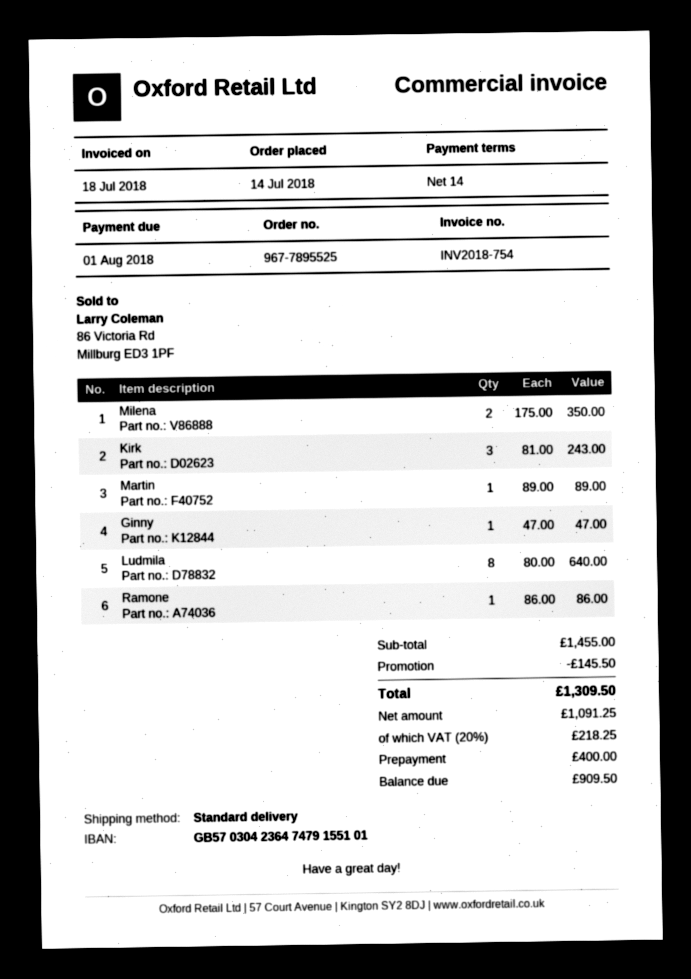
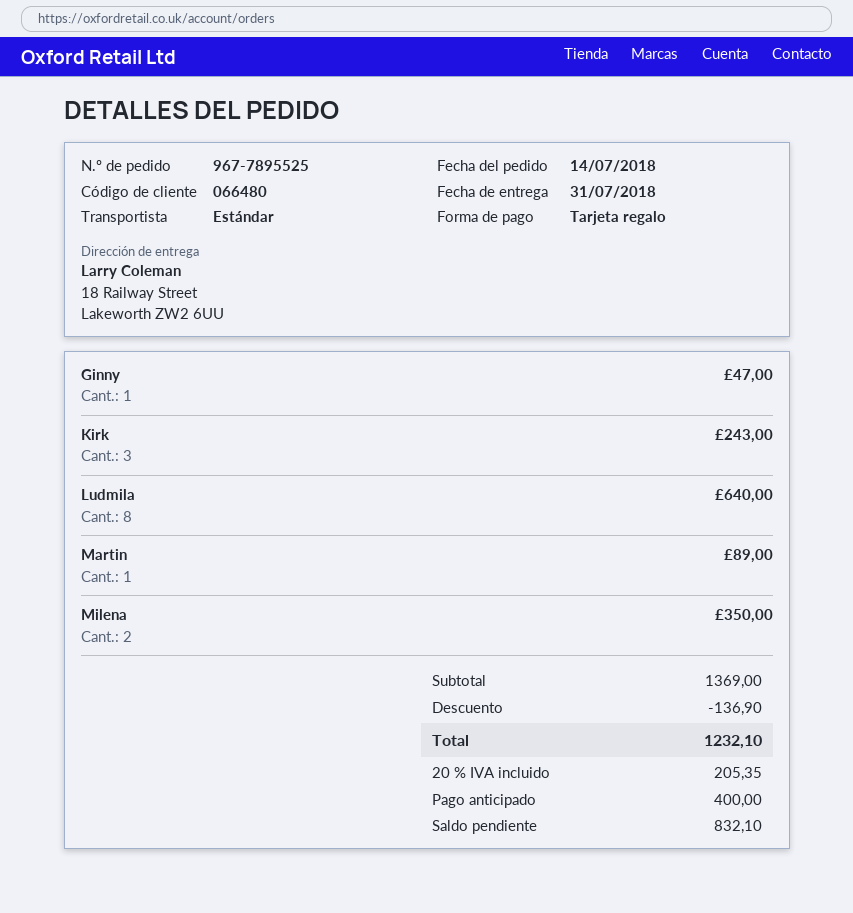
Ramone: 1 for 86.00 -> none
subtotal: 1455.00 -> 1369.00
discount: 145.50 -> 136.90
tax: 20% = 218.25 -> 20% = 205.35
total: 1309.50 -> 1232.10
balance: 909.50 -> 832.10

